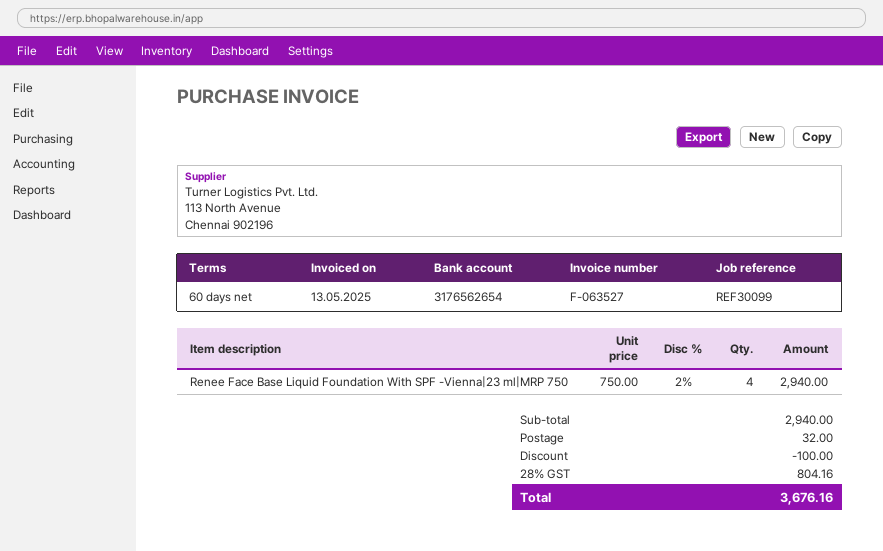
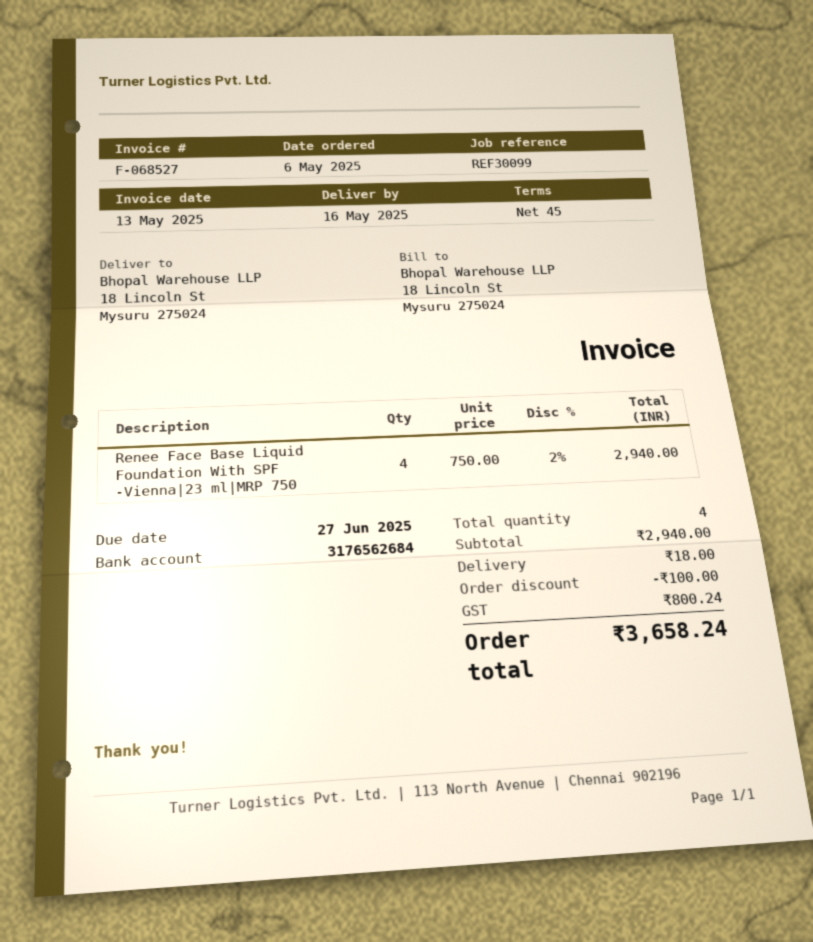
invoice number: F-063527 -> F-068527
payment terms: 60 days -> 45 days
bank account: 3176562654 -> 3176562684
shipping: 32.00 -> 18.00
tax: 804.16 -> 800.24
total: 3676.16 -> 3658.24

